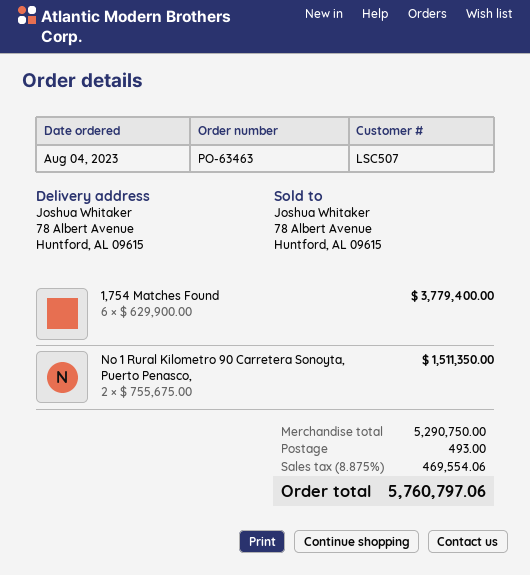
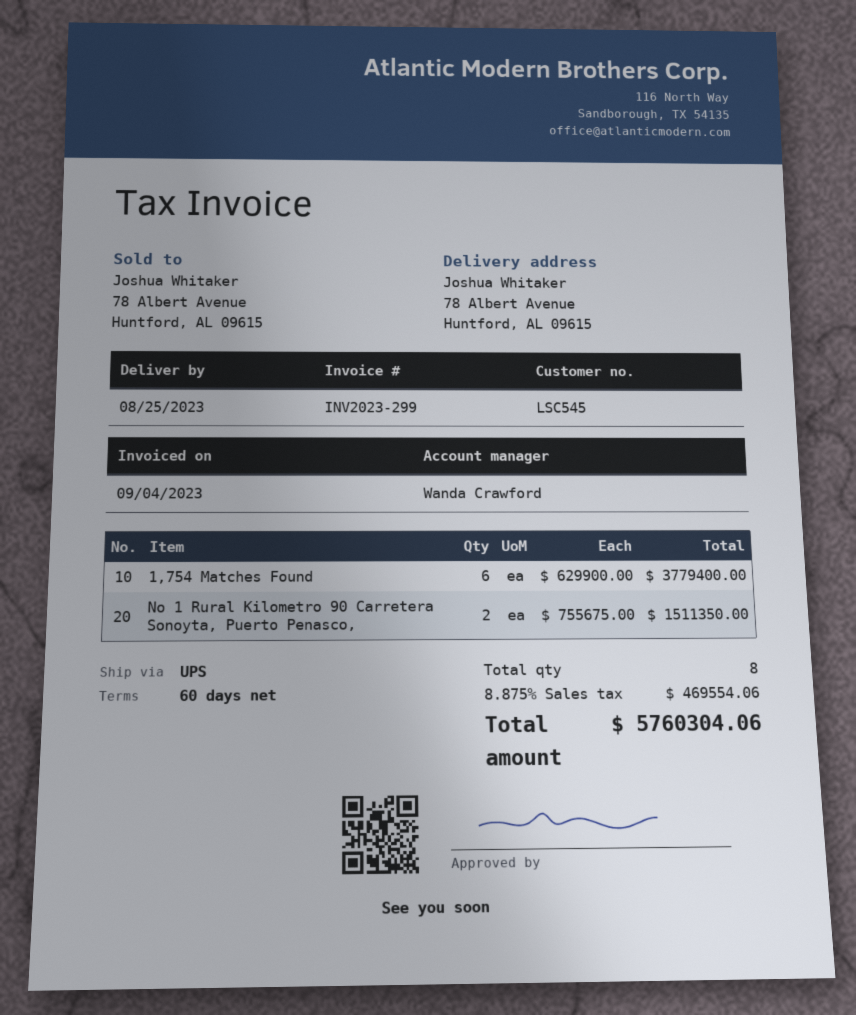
customer number: LSC507 -> LSC545
shipping: 493.00 -> none
total: 5760797.06 -> 5760304.06

